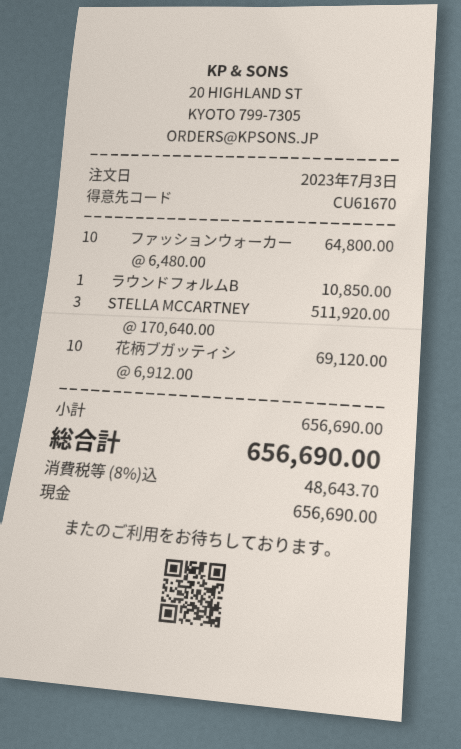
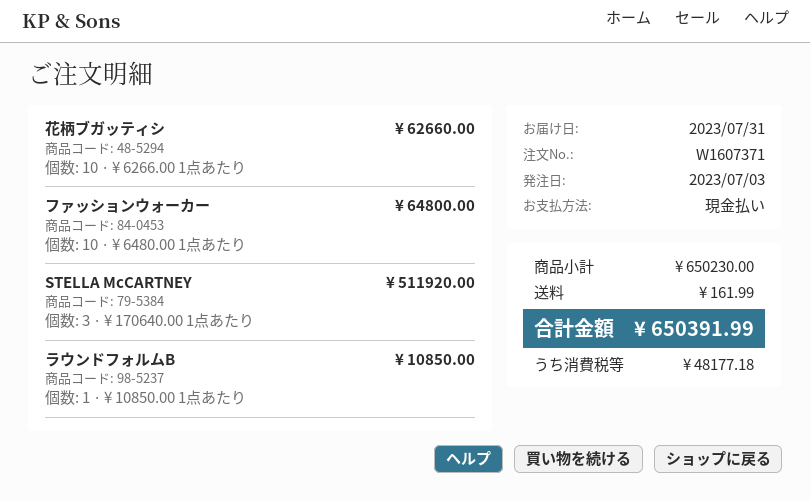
花柄ブガッティシ: 10 x 6912.00 = 69120.00 -> 10 x 6266.00 = 62660.00
subtotal: 656690.00 -> 650230.00
shipping: none -> 161.99
tax: 48643.70 -> 48177.18
total: 656690.00 -> 650391.99

